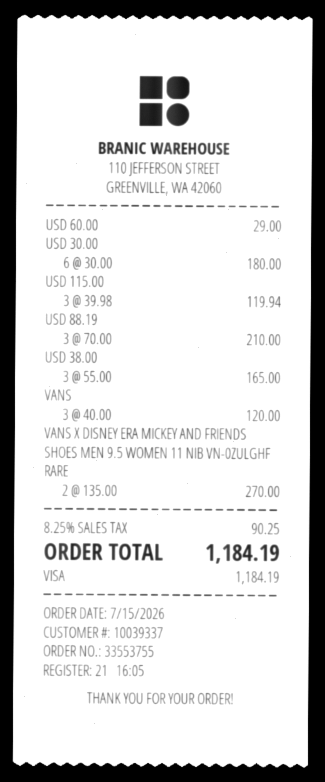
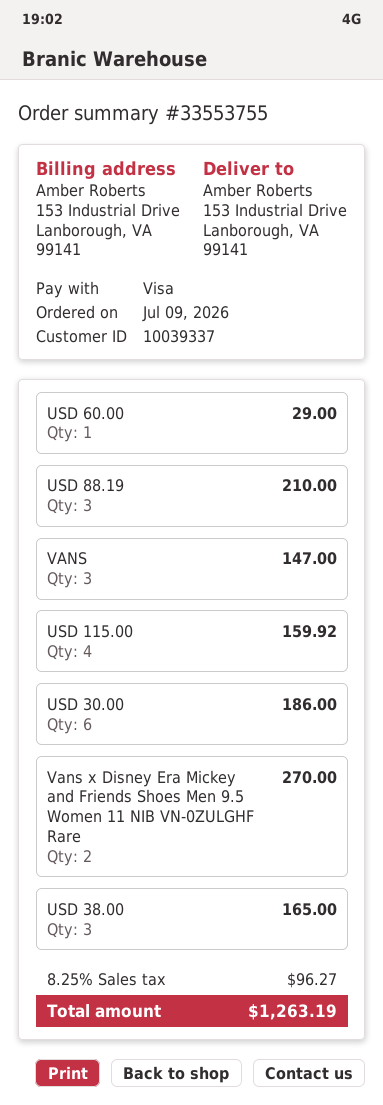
order date: 2026-07-15 -> 2026-07-09
USD 30.00: 6 for 180.00 -> 6 for 186.00
USD 115.00: 3 for 119.94 -> 4 for 159.92
VANS: 3 for 120.00 -> 3 for 147.00
tax: 8.25% = 90.25 -> 8.25% = 96.27
total: 1184.19 -> 1263.19

